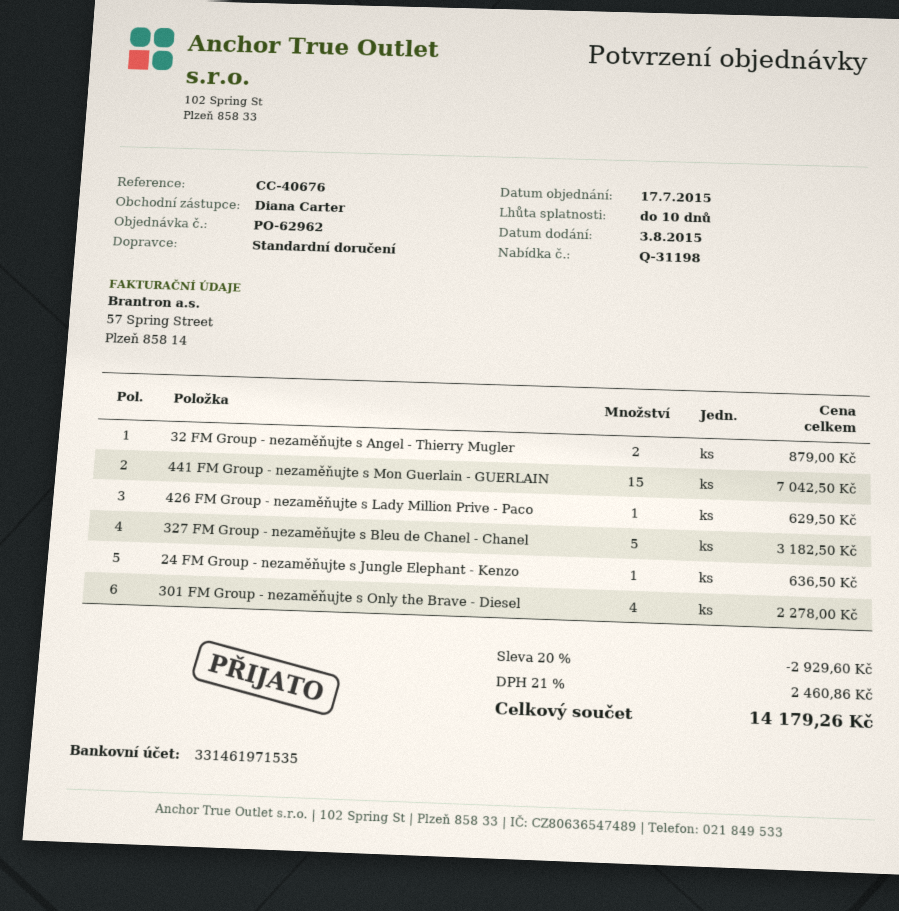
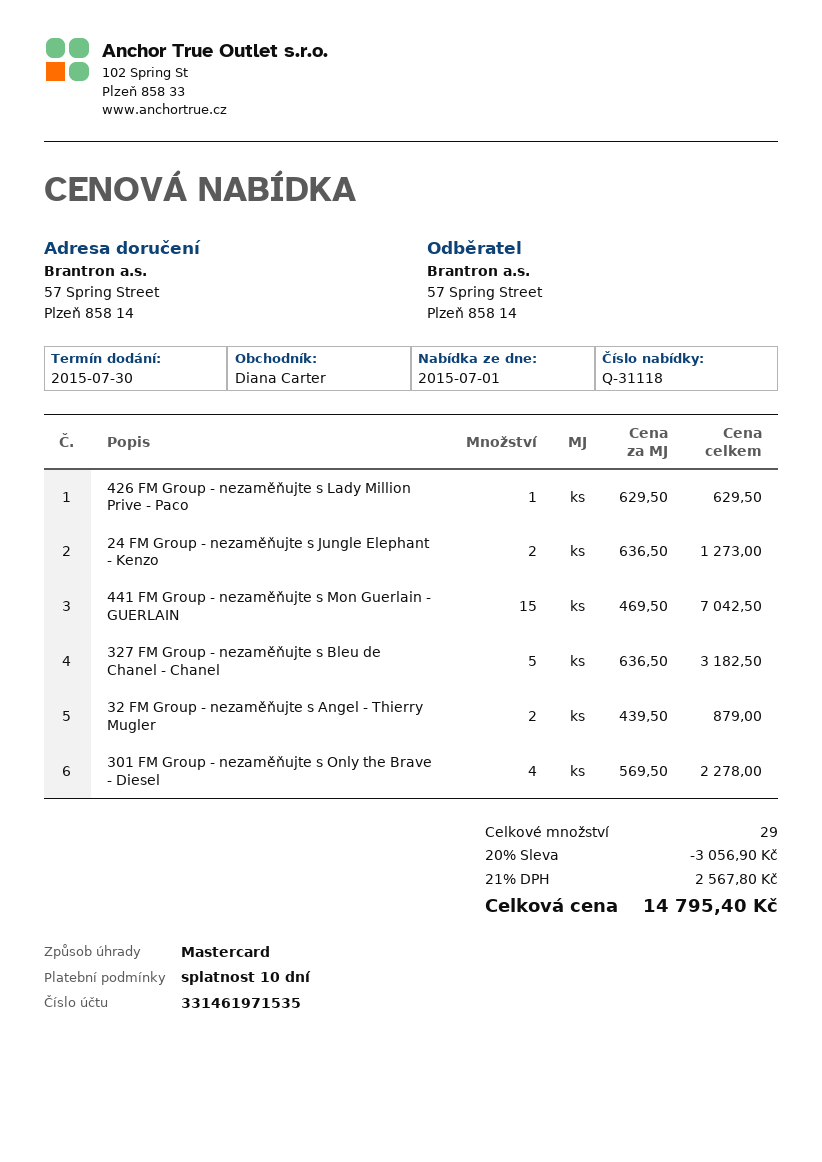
quote number: Q-31198 -> Q-31118
delivery date: 2015-08-03 -> 2015-07-30
24 FM Group - nezaměňujte s Jungle Elephant - Kenzo: 1 for 636.50 -> 2 for 1273.00
discount: 20% = 2929.60 -> 20% = 3056.90
tax: 21% = 2460.86 -> 21% = 2567.80
total: 14179.26 -> 14795.40

